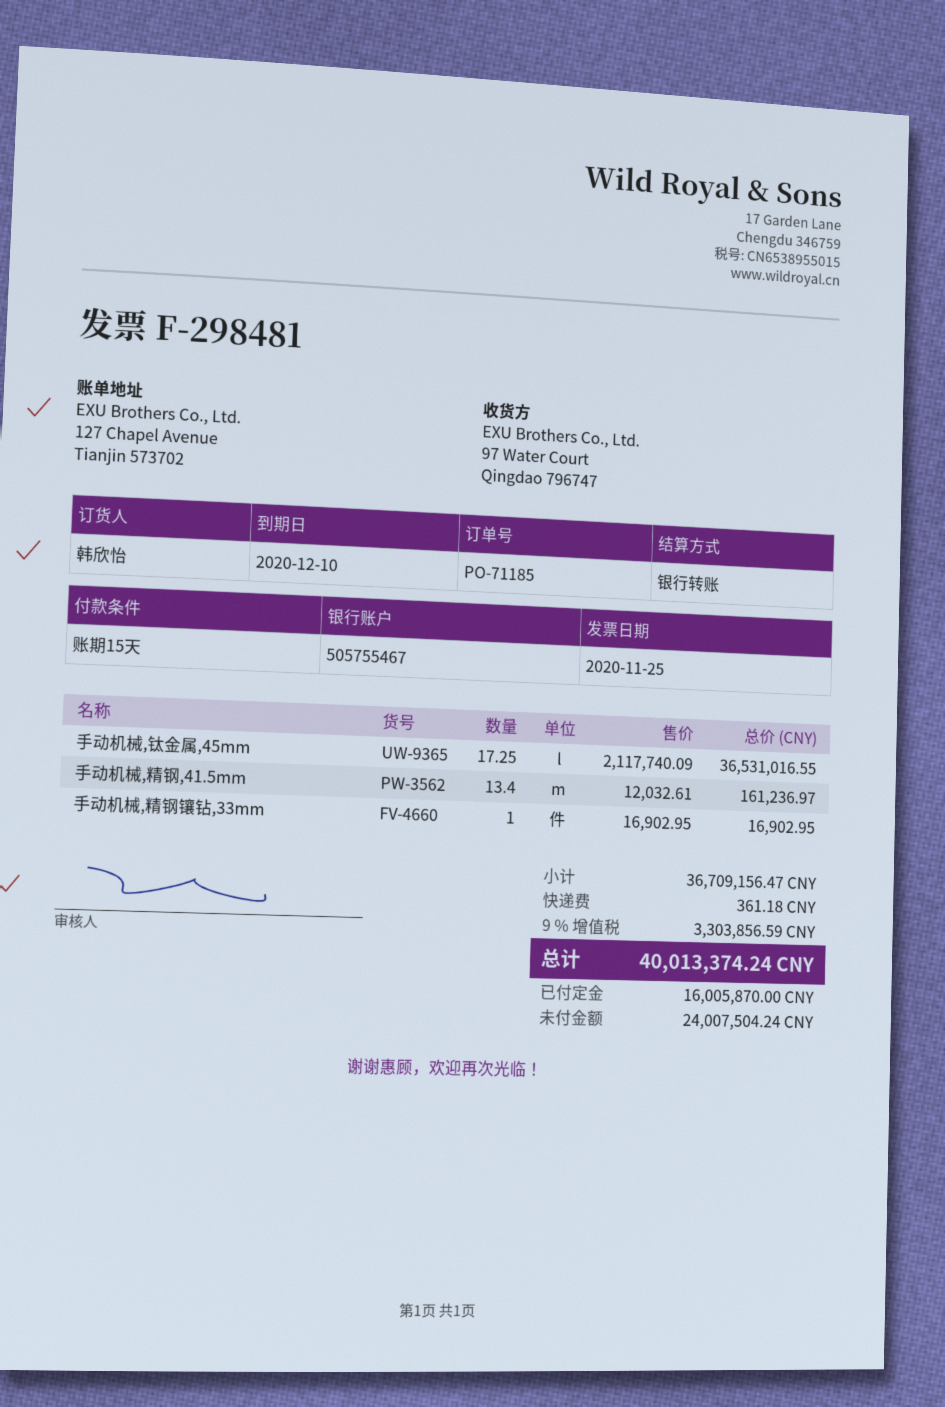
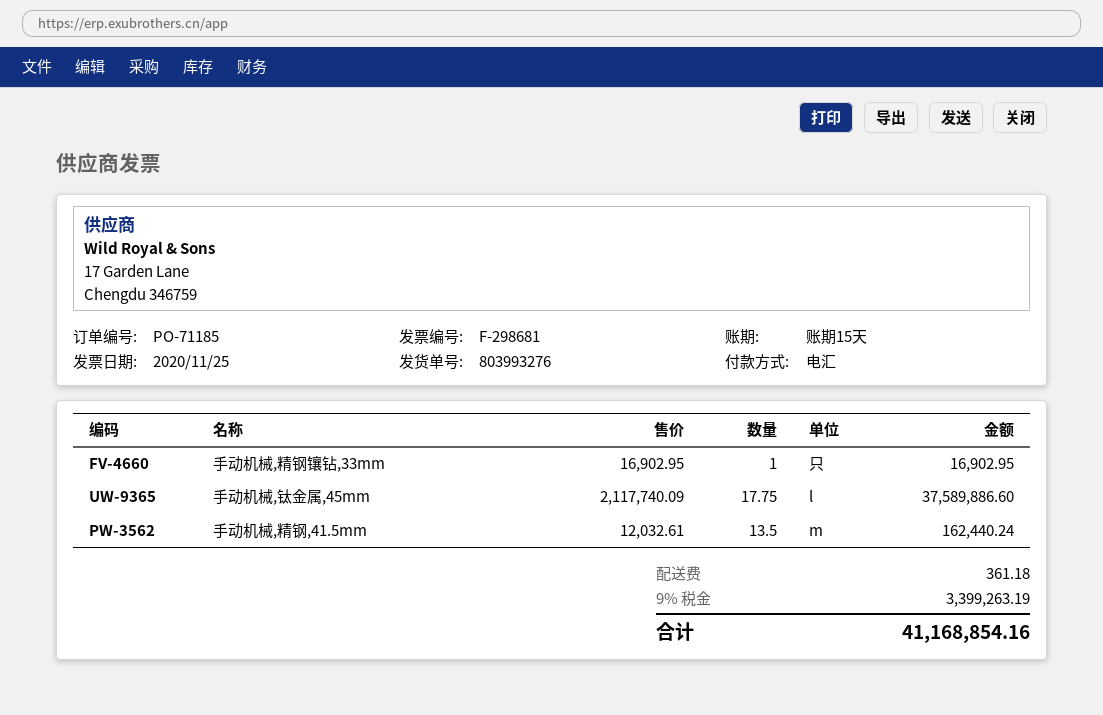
invoice number: F-298481 -> F-298681
手动机械,钛金属,45mm: 17.25 x 2117740.09 = 36531016.55 -> 17.75 x 2117740.09 = 37589886.60
手动机械,精钢,41.5mm: 13.4 x 12032.61 = 161236.97 -> 13.5 x 12032.61 = 162440.24
tax: 9% = 3303856.59 -> 9% = 3399263.19
total: 40013374.24 -> 41168854.16

